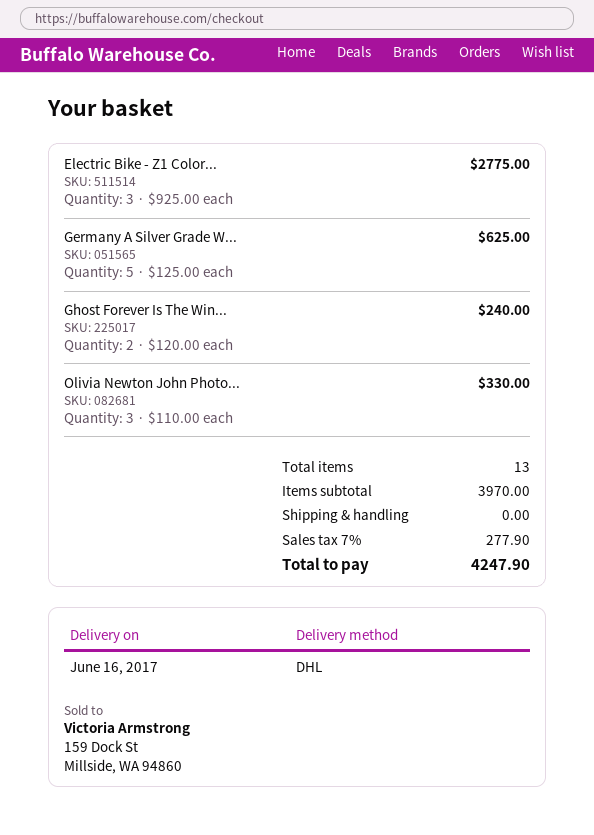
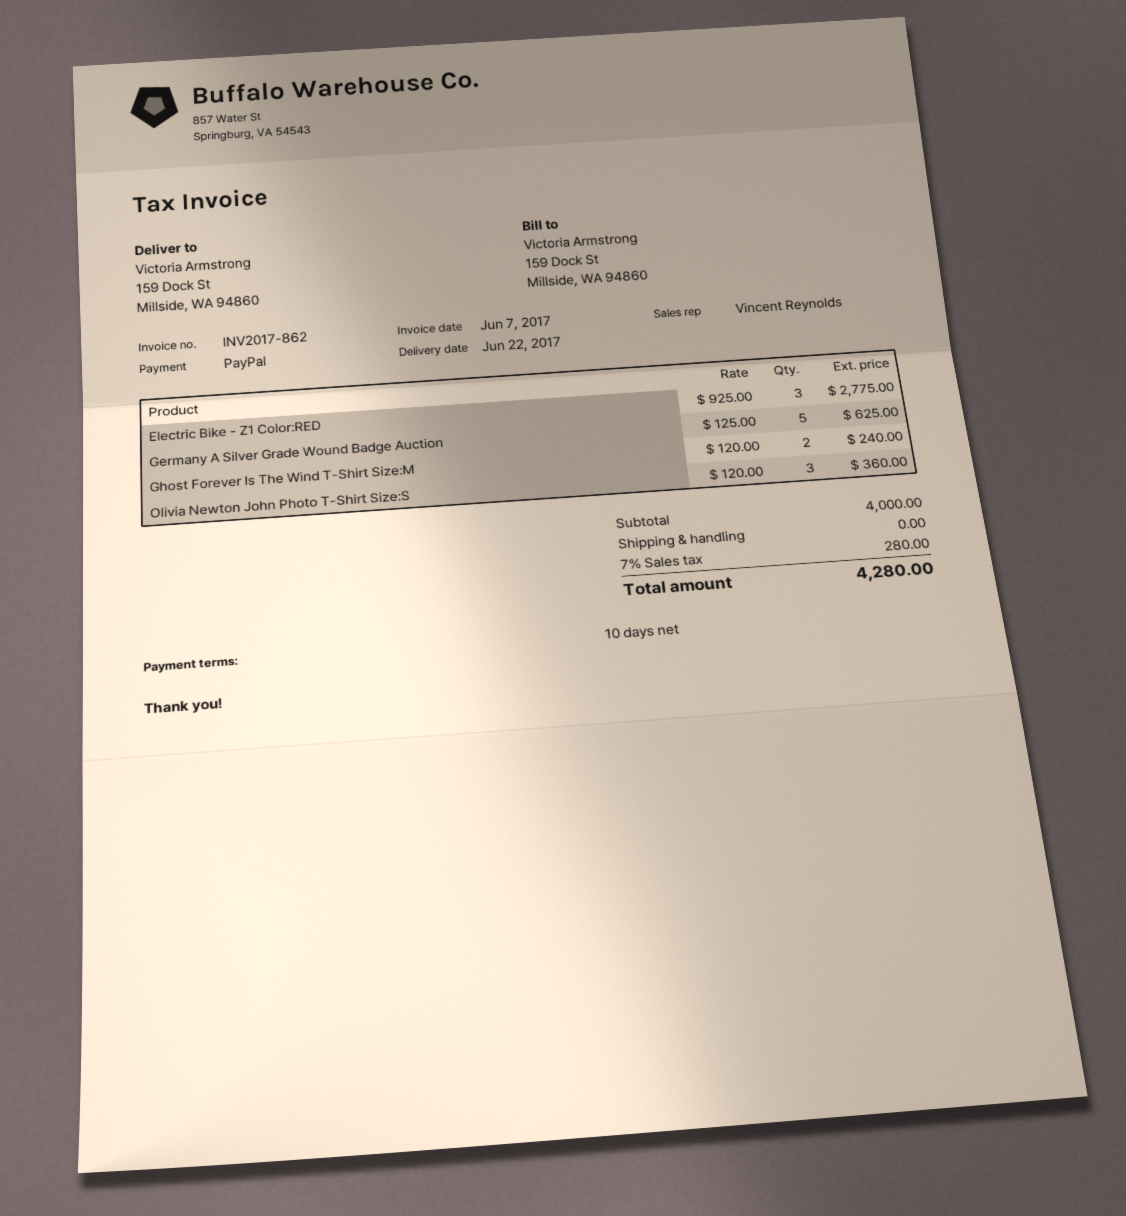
delivery date: 2017-06-16 -> 2017-06-22
Olivia Newton John Photo...: 3 x 110.00 = 330.00 -> 3 x 120.00 = 360.00
subtotal: 3970.00 -> 4000.00
tax: 7% = 277.90 -> 7% = 280.00
total: 4247.90 -> 4280.00

